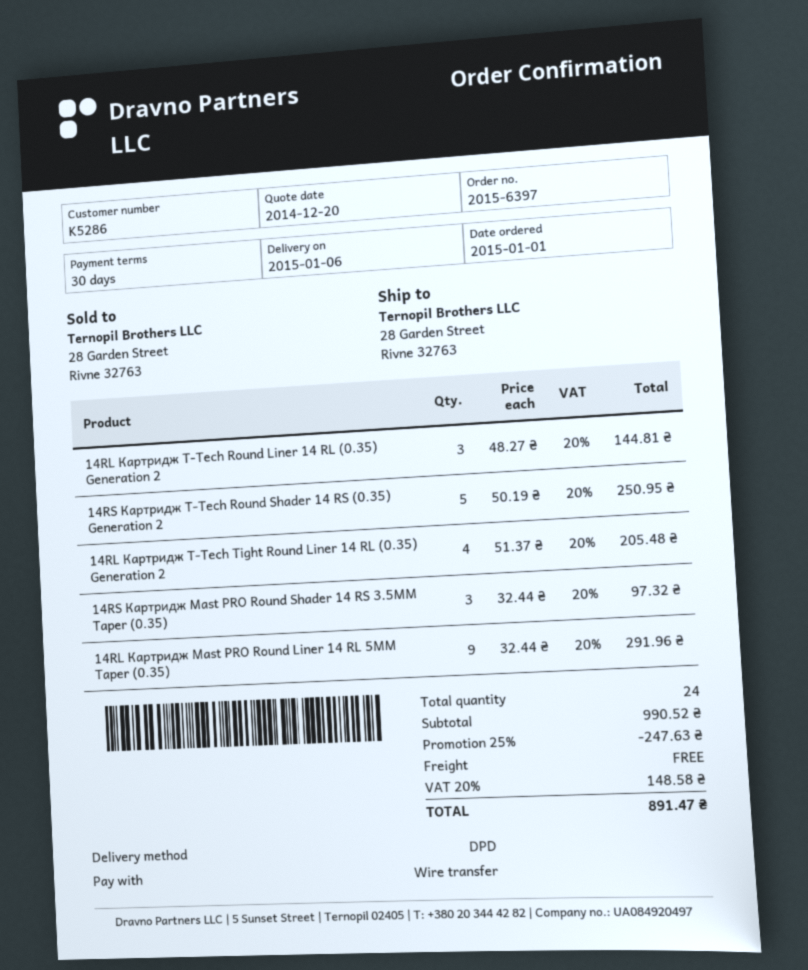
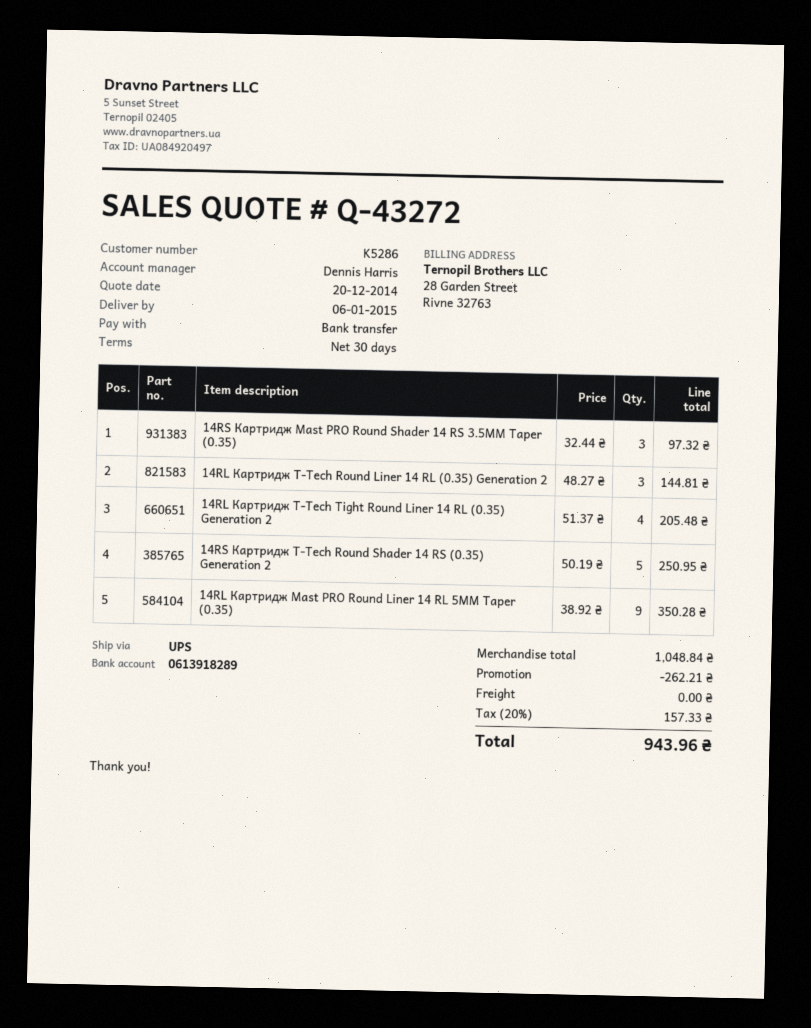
shipping method: DPD -> UPS
14RL Картридж Mast PRO Round Liner 14 RL 5MM Taper (0.35): 9 x 32.44 = 291.96 -> 9 x 38.92 = 350.28
subtotal: 990.52 -> 1048.84
discount: 247.63 -> 262.21
tax: 20% = 148.58 -> 20% = 157.33
total: 891.47 -> 943.96

